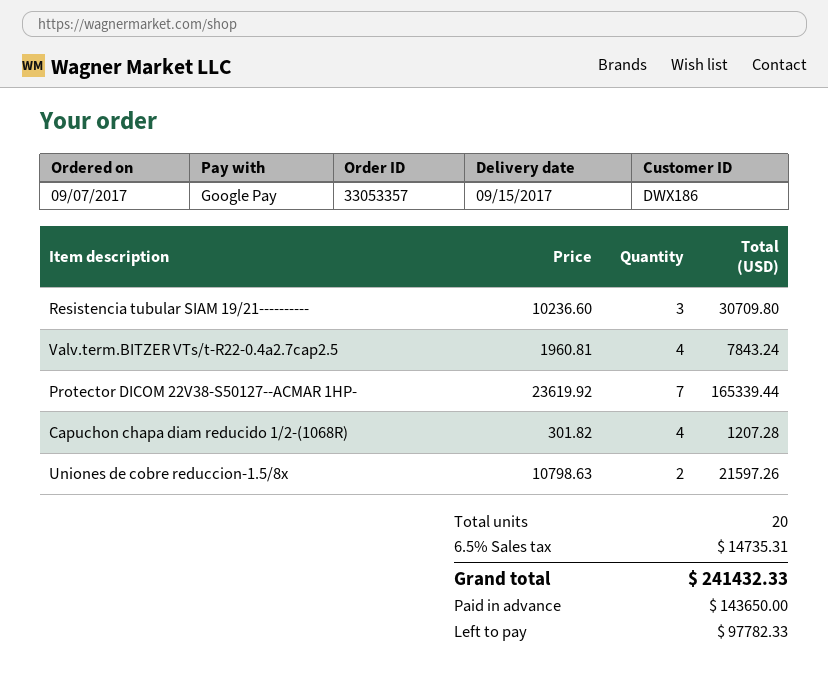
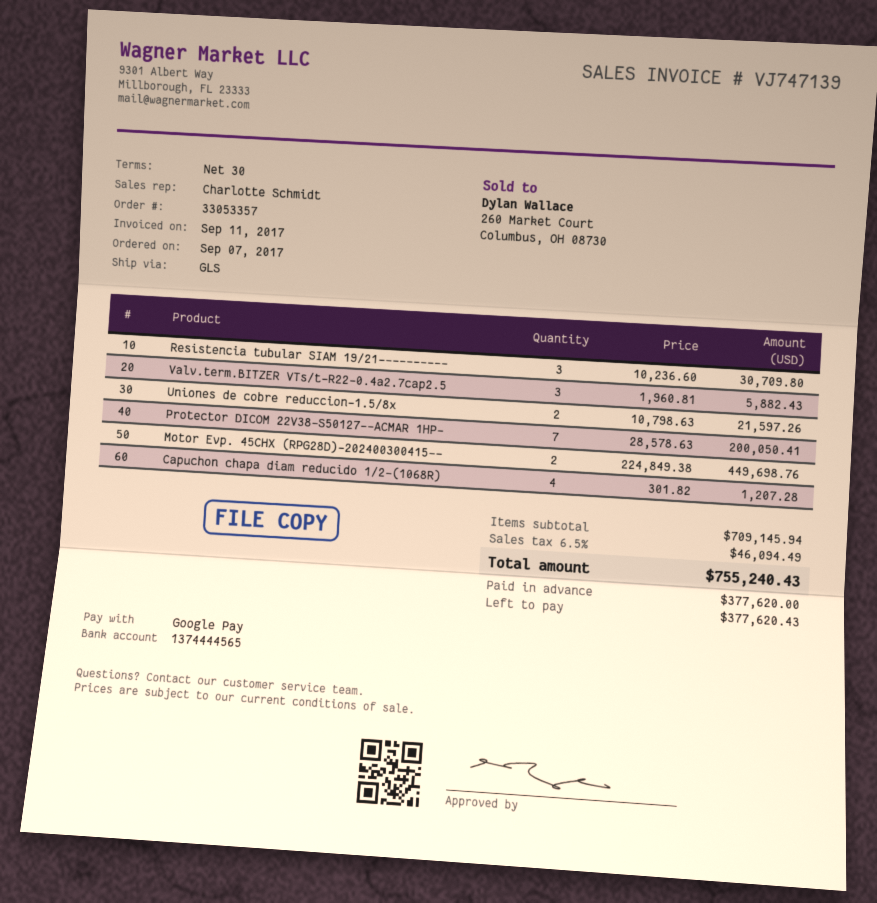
Valv.term.BITZER VTs/t-R22-0.4a2.7cap2.5: 4 x 1960.81 = 7843.24 -> 3 x 1960.81 = 5882.43
Protector DICOM 22V38-S50127--ACMAR 1HP-: 7 x 23619.92 = 165339.44 -> 7 x 28578.63 = 200050.41
Motor Evp. 45CHX (RPG28D)-202400300415--: none -> 2 x 224849.38 = 449698.76
tax: 6.5% = 14735.31 -> 6.5% = 46094.49
total: 241432.33 -> 755240.43
deposit: 143650.00 -> 377620.00
balance: 97782.33 -> 377620.43

